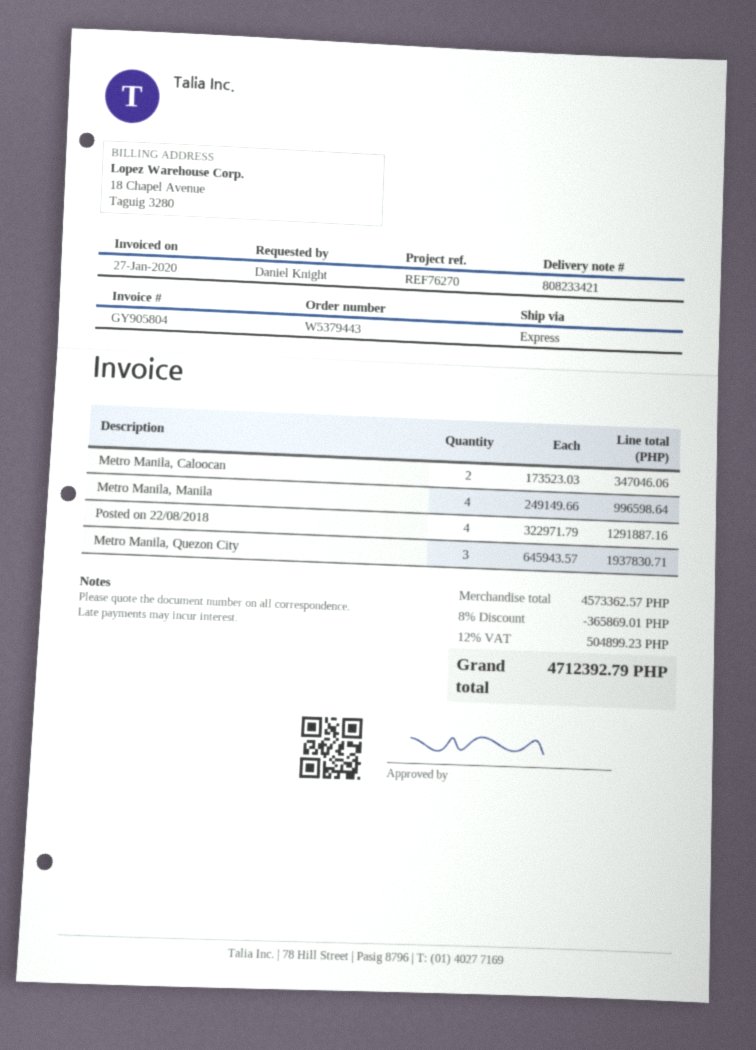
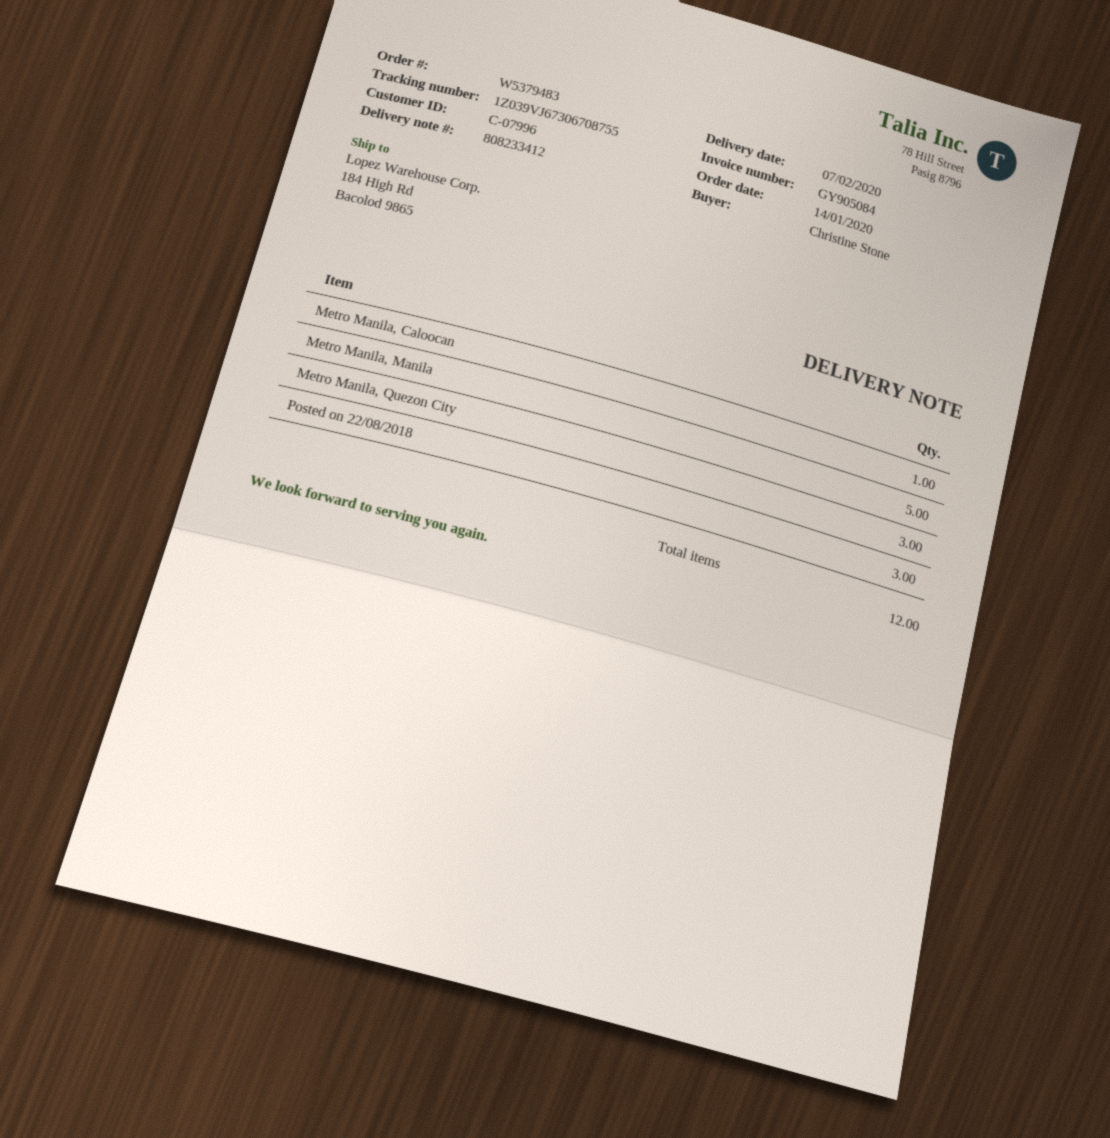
order number: W5379443 -> W5379483
delivery note number: 808233421 -> 808233412
invoice number: GY905804 -> GY905084
ordered by: Daniel Knight -> Christine Stone
Metro Manila, Caloocan: 2 -> 1
Metro Manila, Manila: 4 -> 5
Posted on 22/08/2018: 4 -> 3

